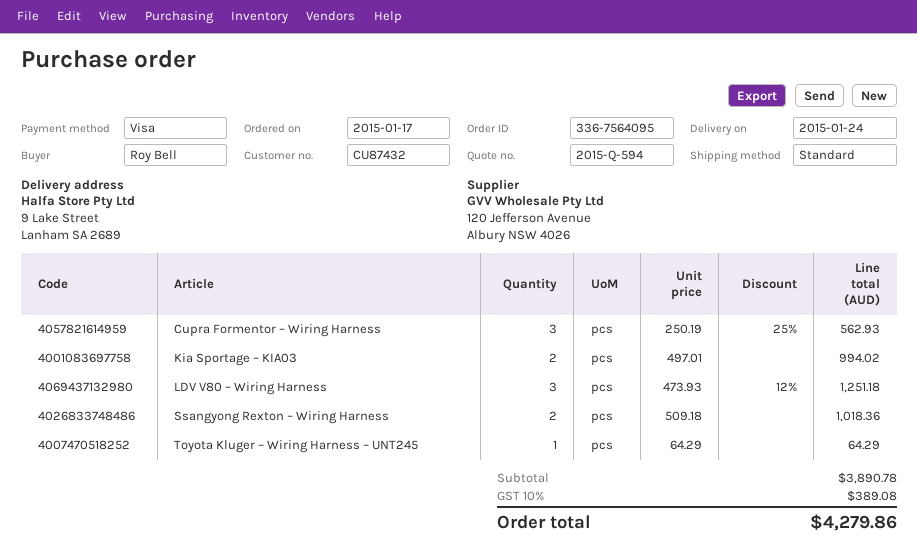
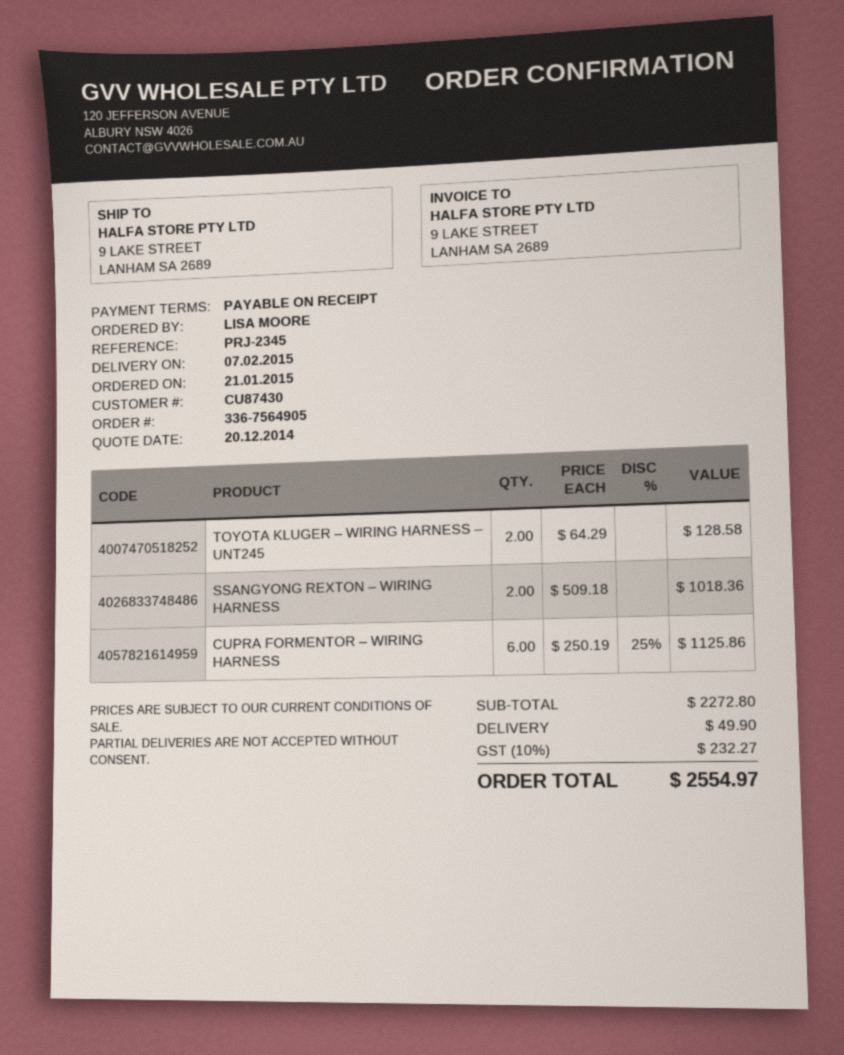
order number: 336-7564095 -> 336-7564905
order date: 2015-01-17 -> 2015-01-21
delivery date: 2015-01-24 -> 2015-02-07
customer number: CU87432 -> CU87430
ordered by: Roy Bell -> LISA MOORE
Cupra Formentor – Wiring Harness: 3 x 250.19 - 25% = 562.93 -> 6 x 250.19 - 25% = 1125.86
Kia Sportage – KIA03: 2 x 497.01 = 994.02 -> none
LDV V80 – Wiring Harness: 3 x 473.93 - 12% = 1251.18 -> none
Toyota Kluger – Wiring Harness – UNT245: 1 x 64.29 = 64.29 -> 2 x 64.29 = 128.58
subtotal: 3890.78 -> 2272.80
shipping: none -> 49.90
tax: 10% = 389.08 -> 10% = 232.27
total: 4279.86 -> 2554.97

